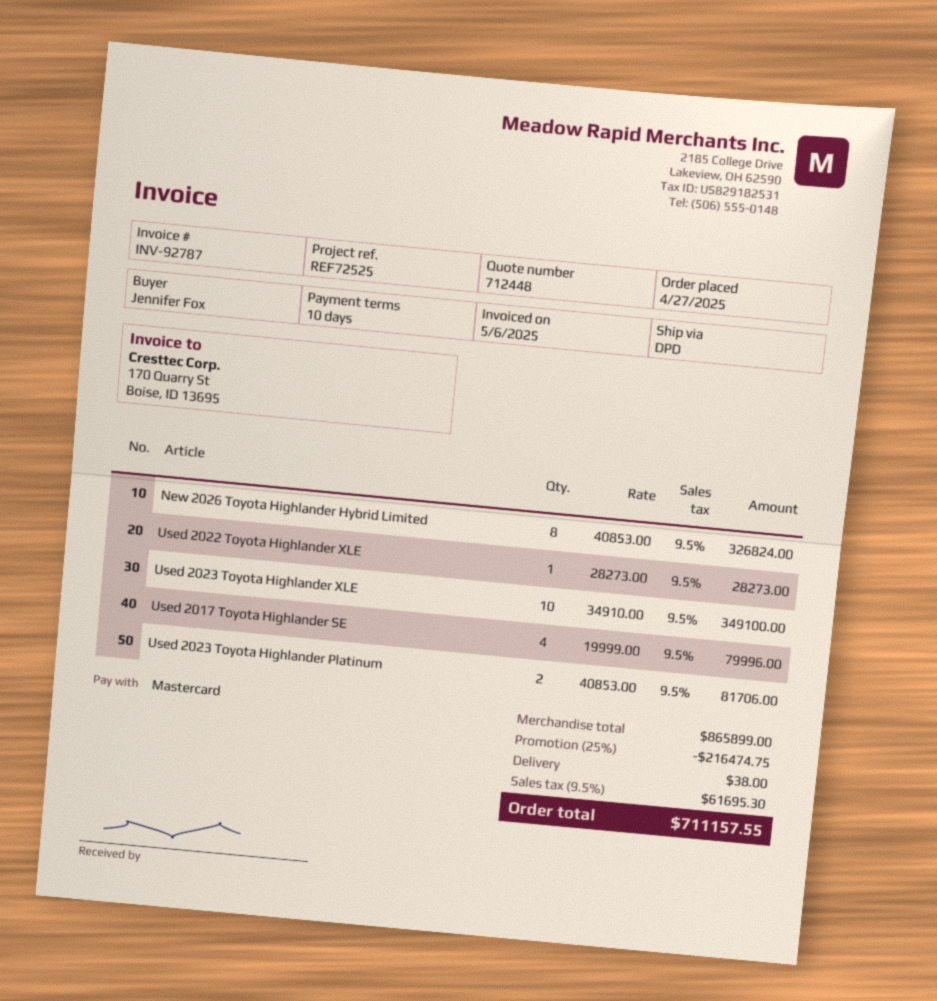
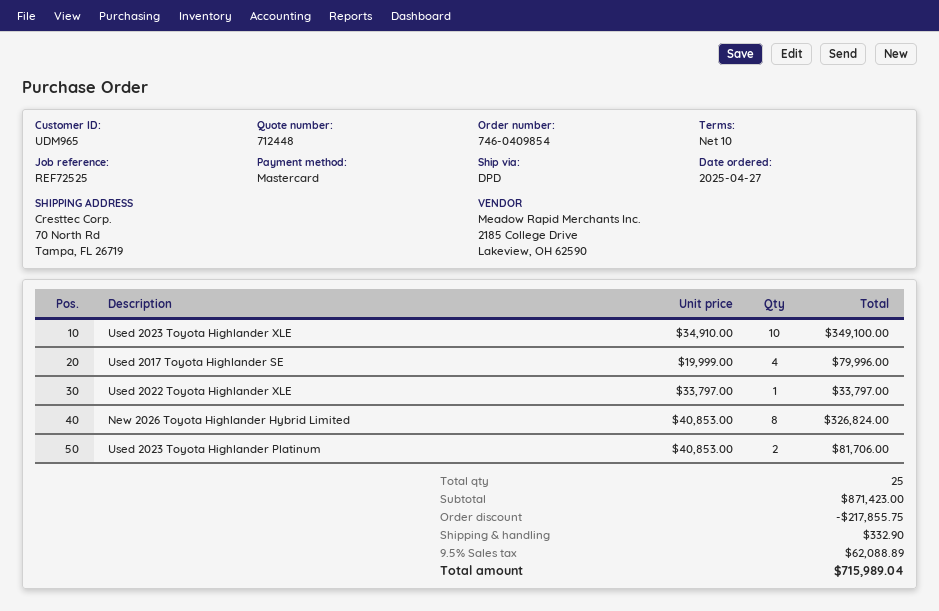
Used 2022 Toyota Highlander XLE: 1 x 28273.00 = 28273.00 -> 1 x 33797.00 = 33797.00
subtotal: 865899.00 -> 871423.00
discount: 216474.75 -> 217855.75
shipping: 38.00 -> 332.90
tax: 9.5% = 61695.30 -> 9.5% = 62088.89
total: 711157.55 -> 715989.04

